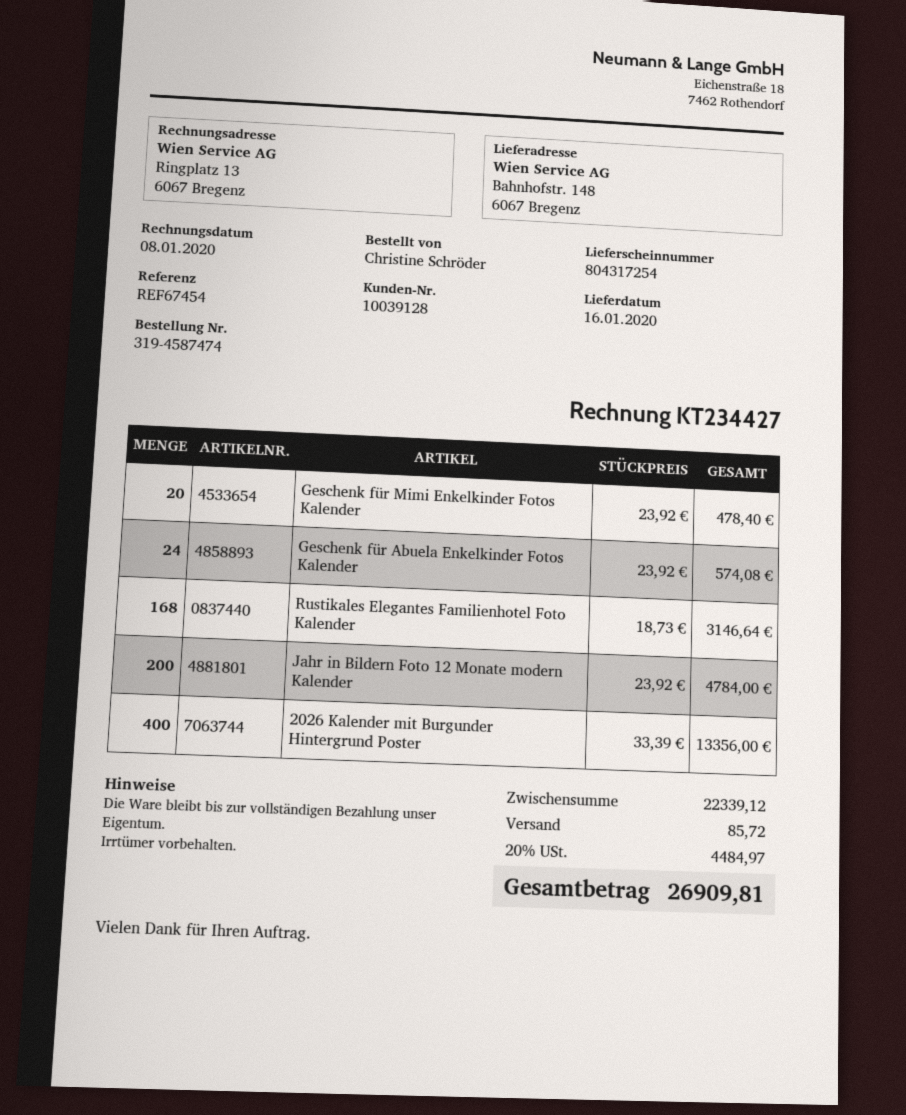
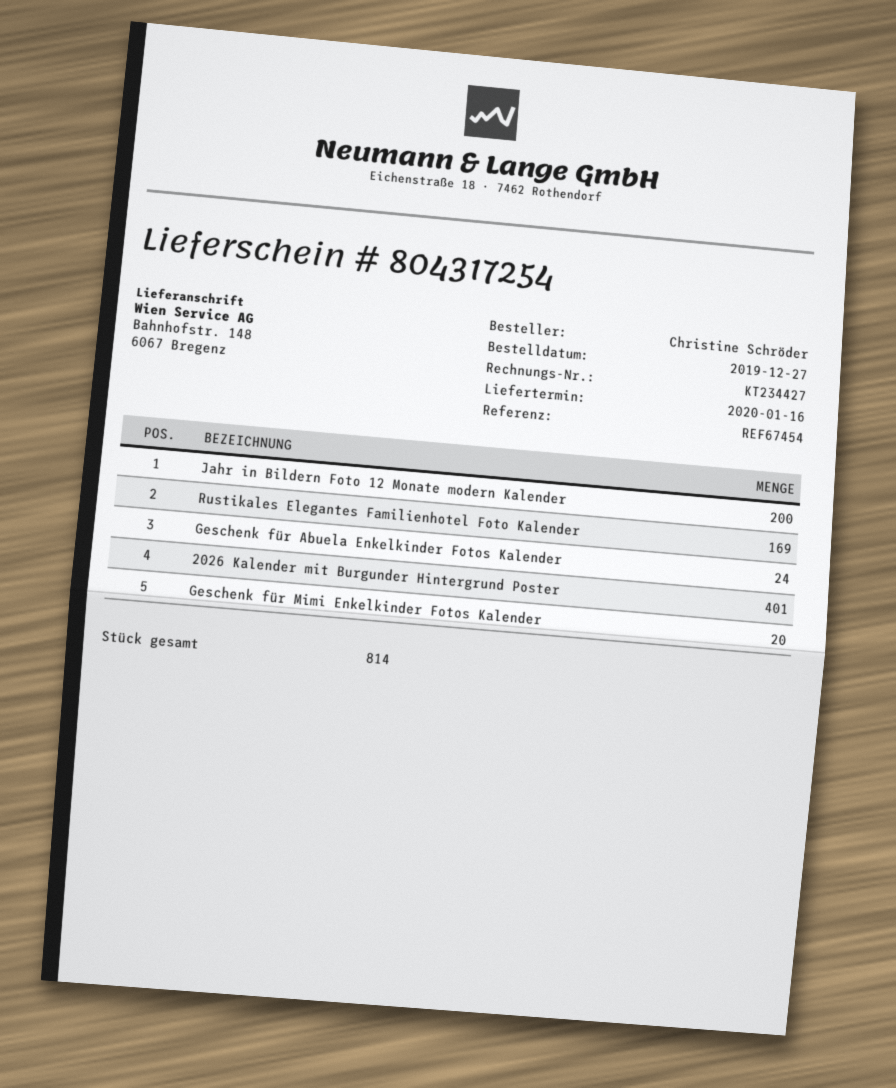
Rustikales Elegantes Familienhotel Foto Kalender: 168 -> 169
2026 Kalender mit Burgunder Hintergrund Poster: 400 -> 401

